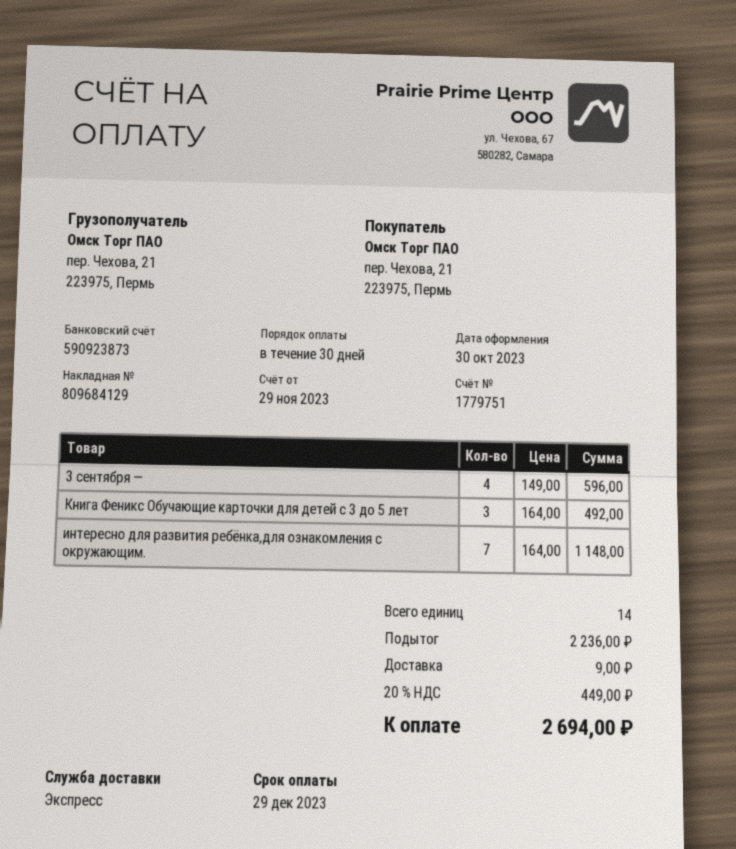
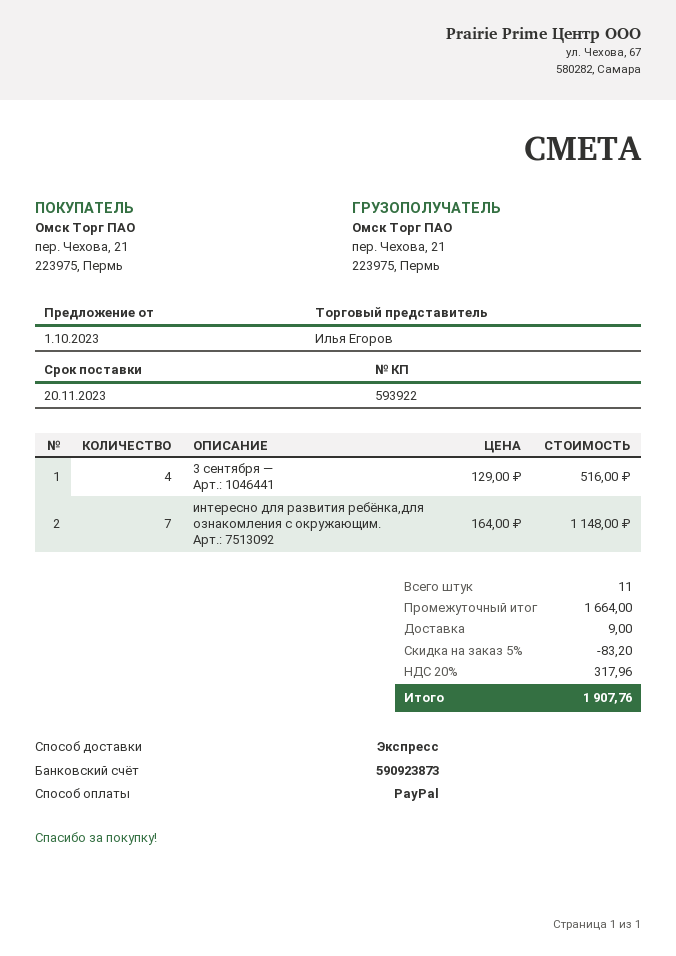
3 сентября —: 4 x 149.00 = 596.00 -> 4 x 129.00 = 516.00
Книга Феникс Обучающие карточки для детей с 3 до 5 лет: 3 x 164.00 = 492.00 -> none
total quantity: 14 -> 11
subtotal: 2236.00 -> 1664.00
discount: none -> 5% = 83.20
tax: 20% = 449.00 -> 20% = 317.96
total: 2694.00 -> 1907.76

